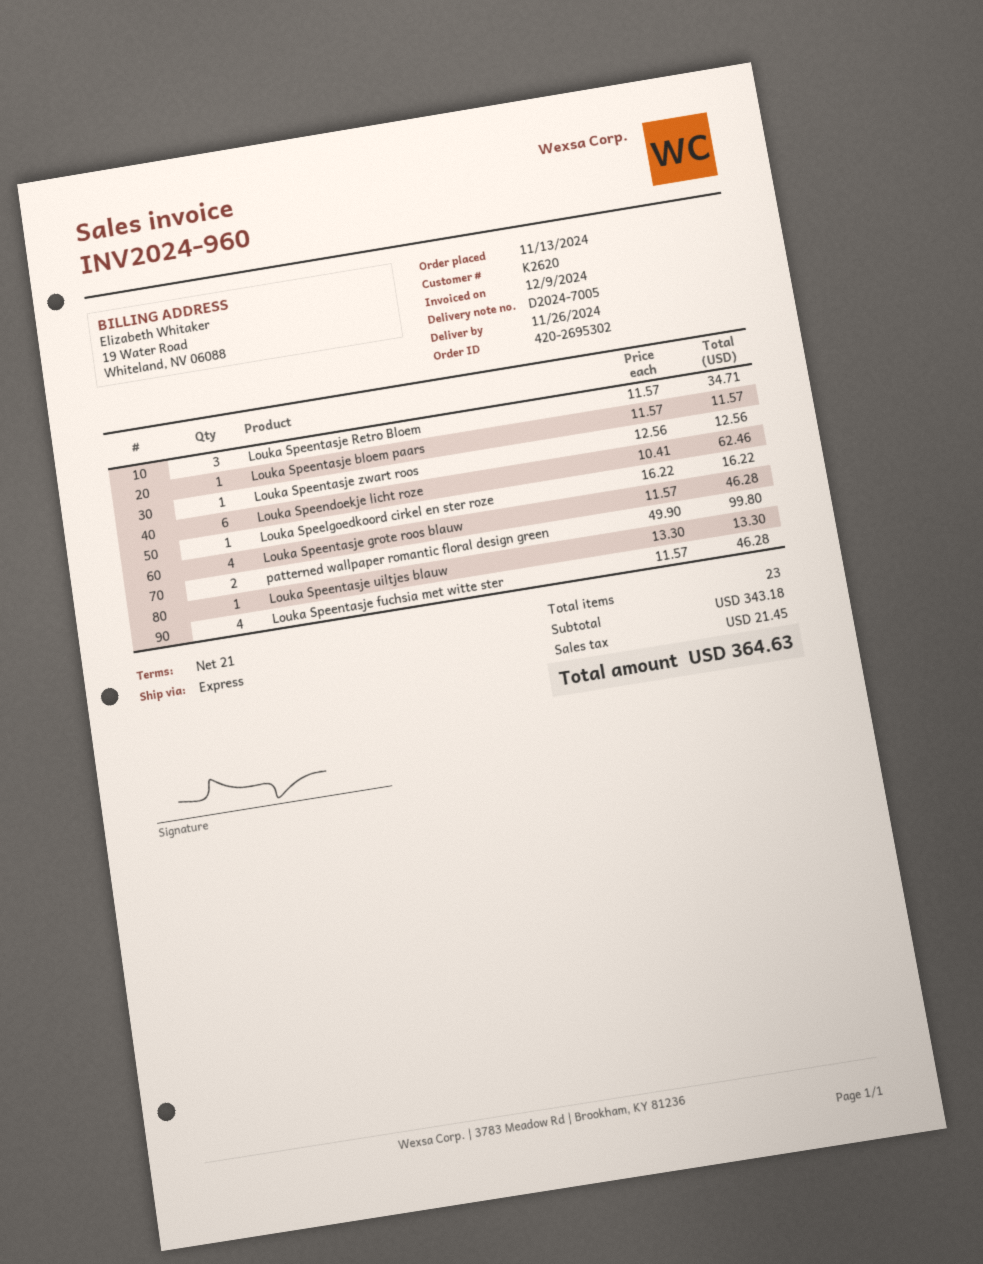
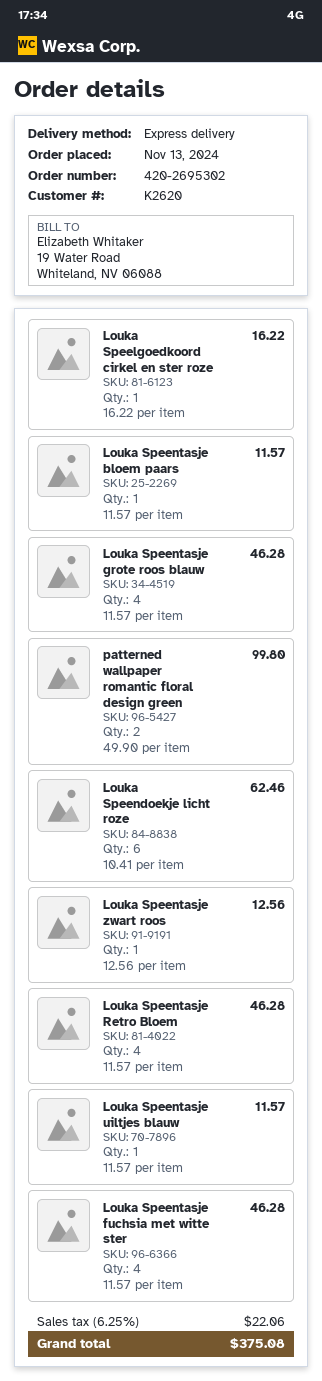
Louka Speentasje Retro Bloem: 3 x 11.57 = 34.71 -> 4 x 11.57 = 46.28
Louka Speentasje uiltjes blauw: 1 x 13.30 = 13.30 -> 1 x 11.57 = 11.57
tax: 21.45 -> 22.06
total: 364.63 -> 375.08

